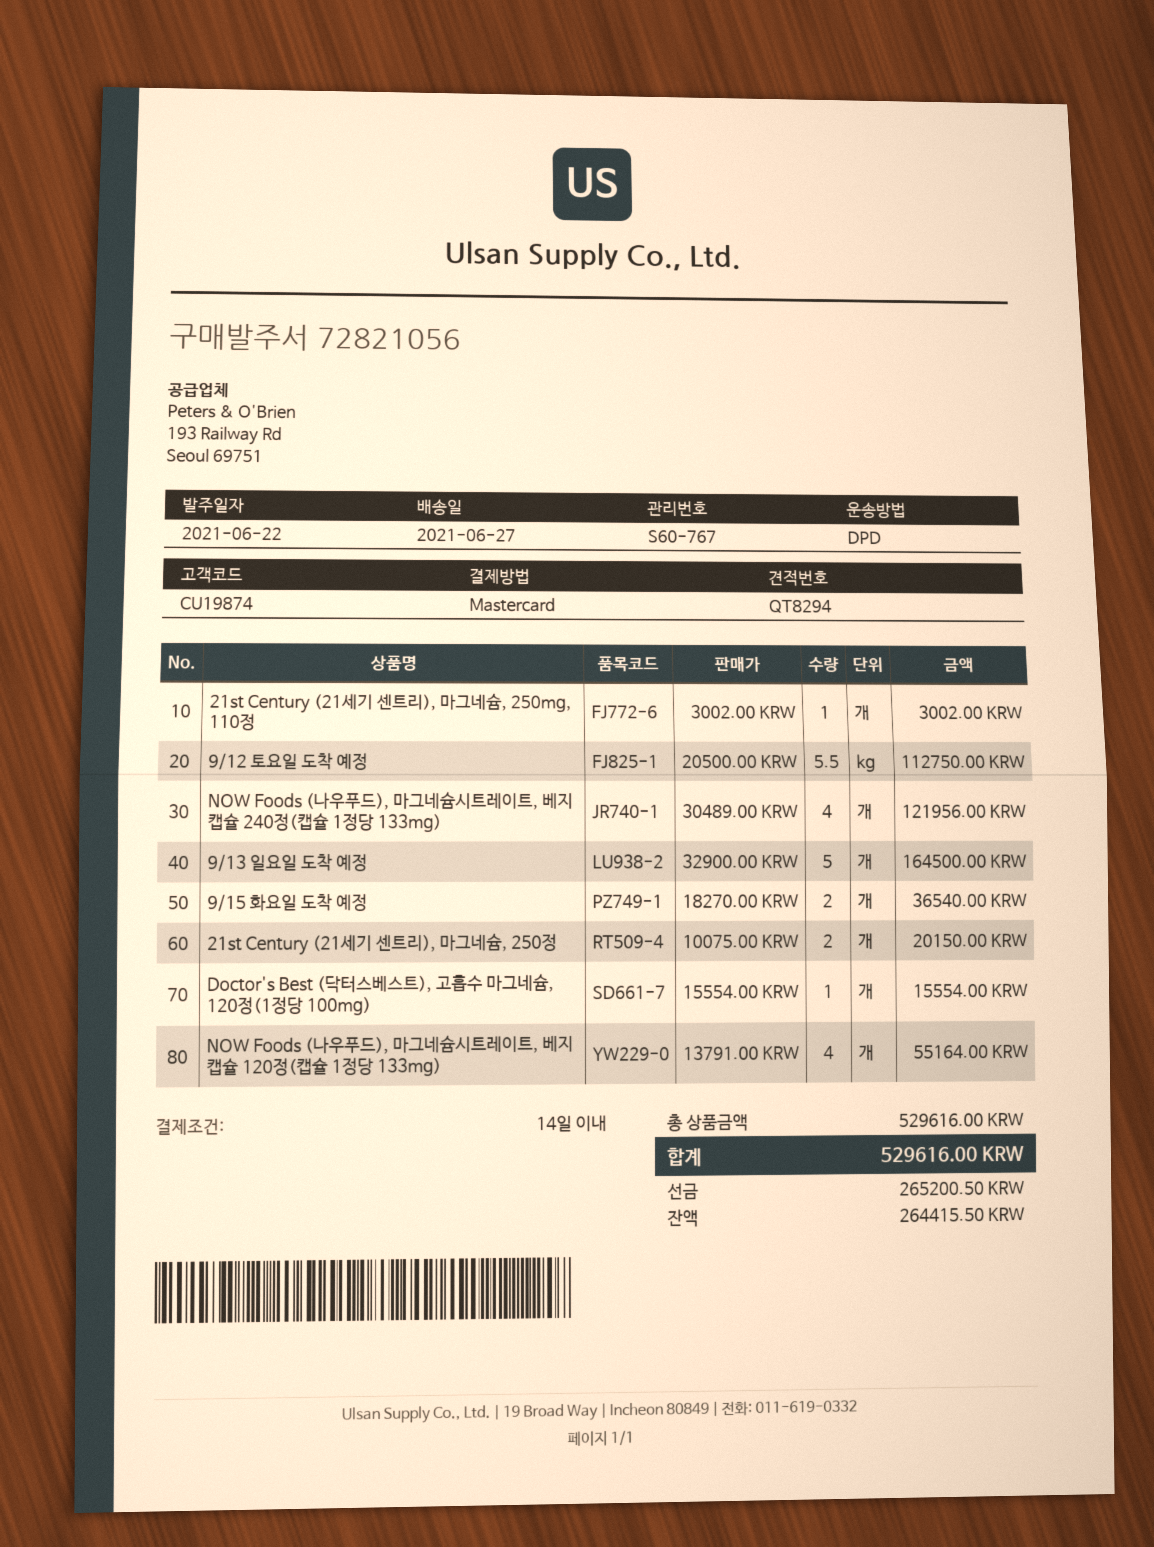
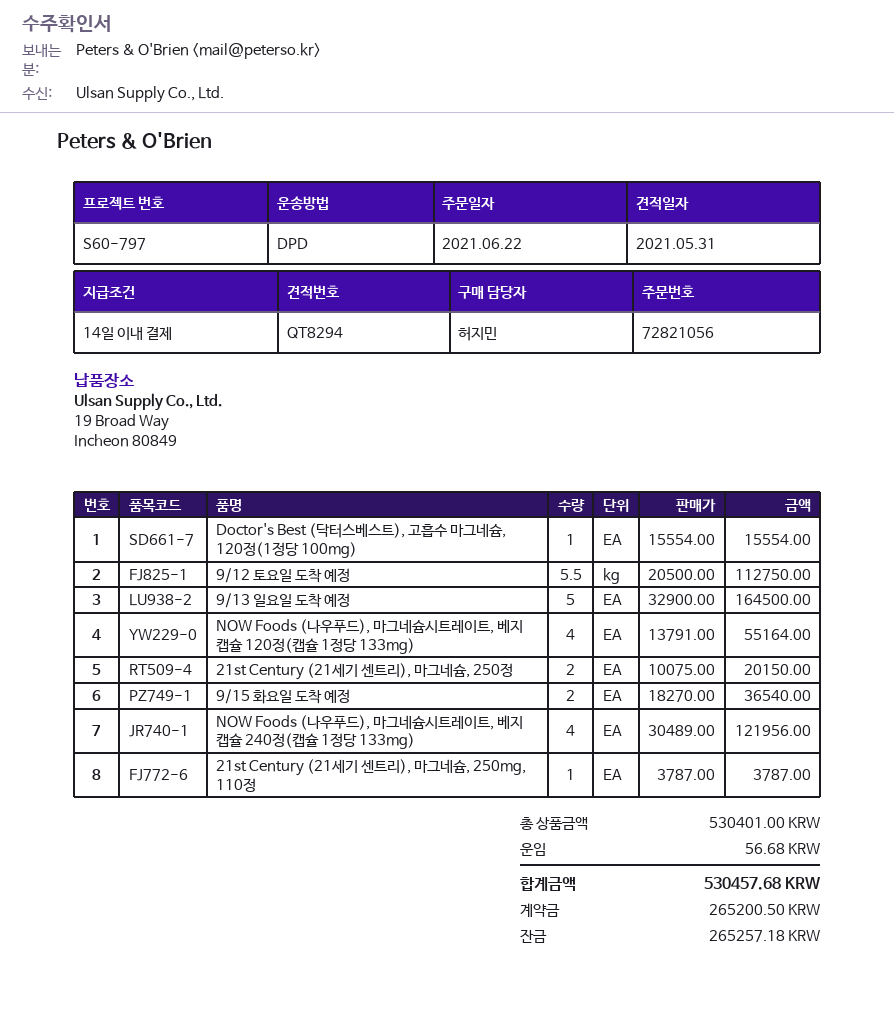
reference: S60-767 -> S60-797
21st Century (21세기 센트리), 마그네슘, 250mg, 110정: 1 x 3002.00 = 3002.00 -> 1 x 3787.00 = 3787.00
subtotal: 529616.00 -> 530401.00
shipping: none -> 56.68
total: 529616.00 -> 530457.68
balance: 264415.50 -> 265257.18

